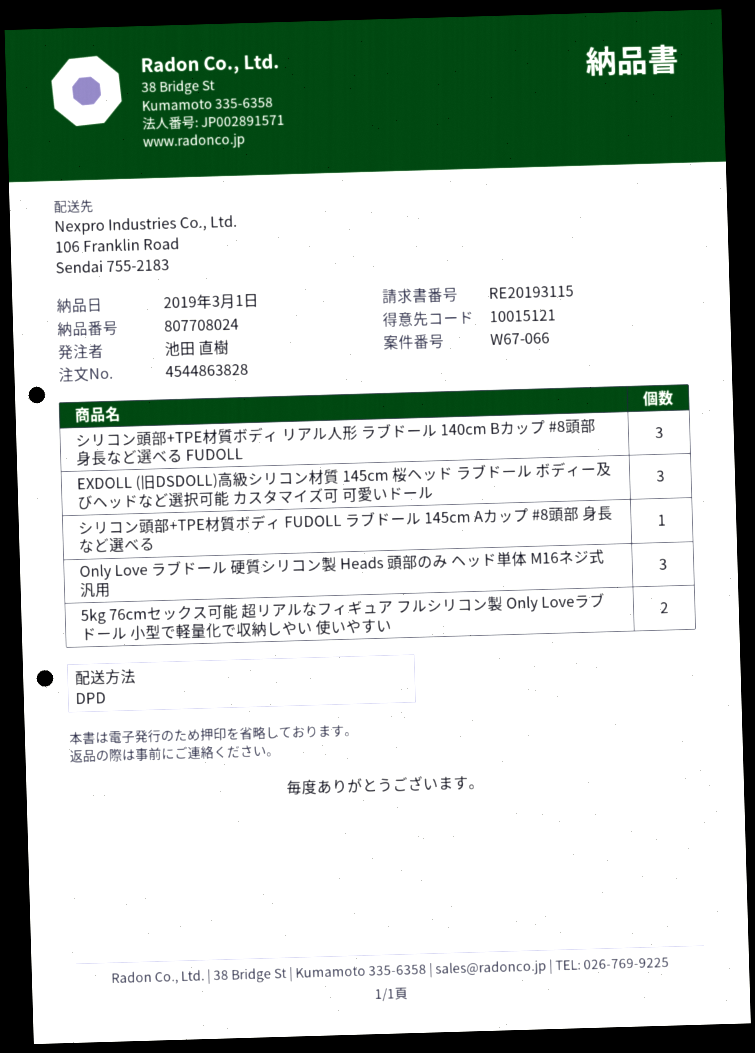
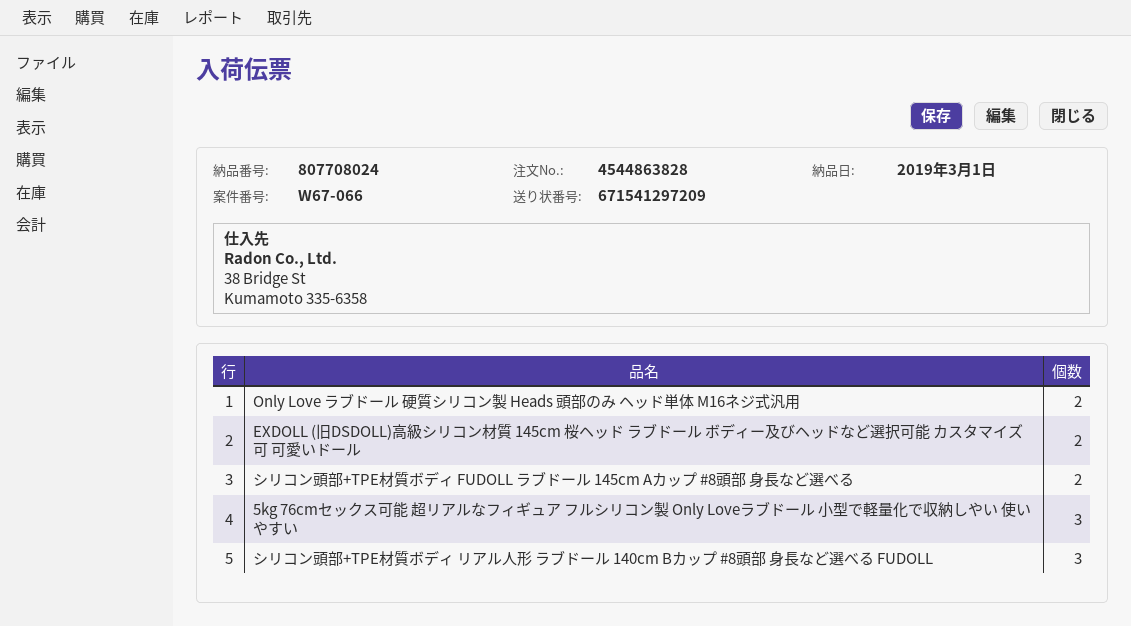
EXDOLL (旧DSDOLL)高級シリコン材質 145cm 桜ヘッド ラブドール ボディー及びヘッドなど選択可能 カスタマイズ可 可愛いドール: 3 -> 2
シリコン頭部+TPE材質ボディ FUDOLL ラブドール 145cm Aカップ #8頭部 身長など選べる: 1 -> 2
Only Love ラブドール 硬質シリコン製 Heads 頭部のみ ヘッド単体 M16ネジ式汎用: 3 -> 2
5kg 76cmセックス可能 超リアルなフィギュア フルシリコン製 Only Loveラブドール 小型で軽量化で収納しやい 使いやすい: 2 -> 3

